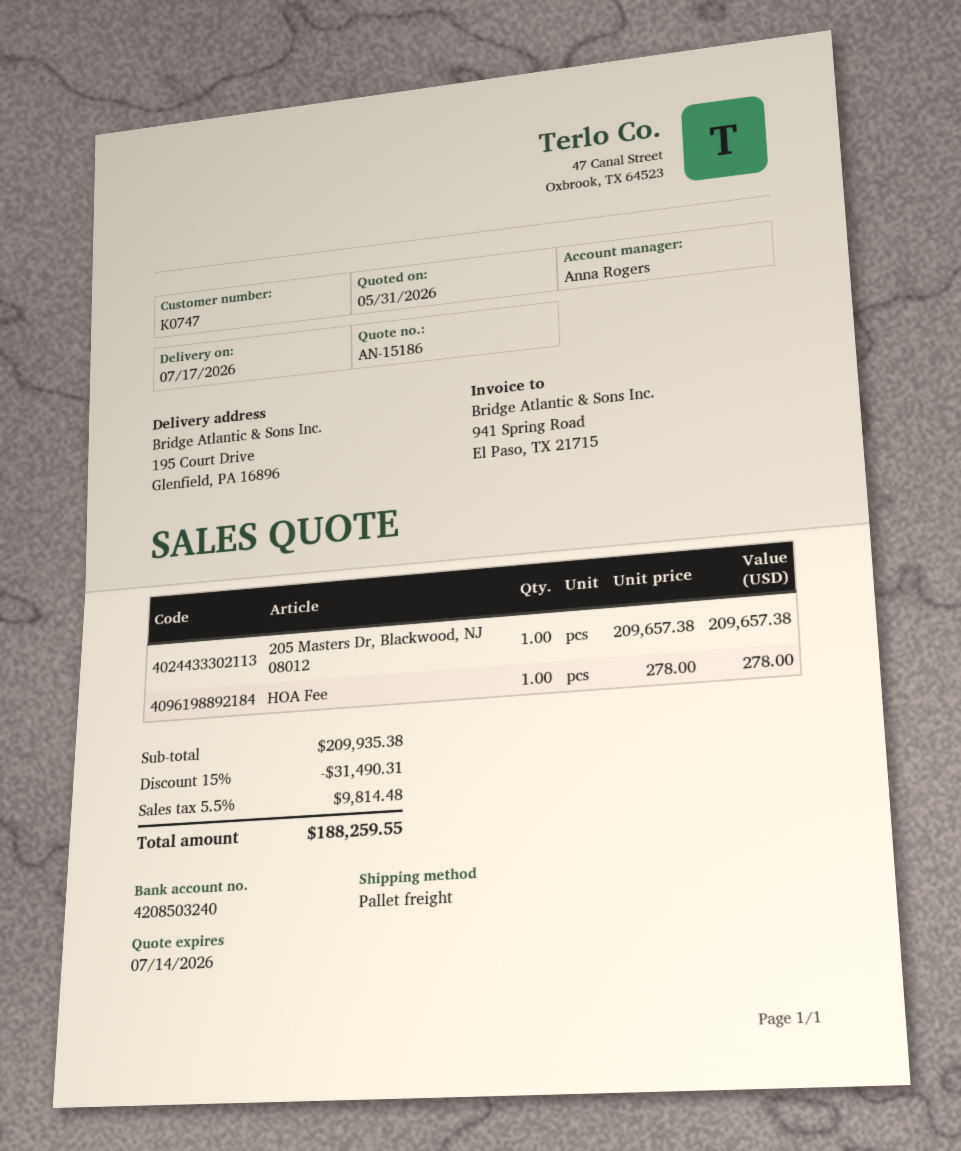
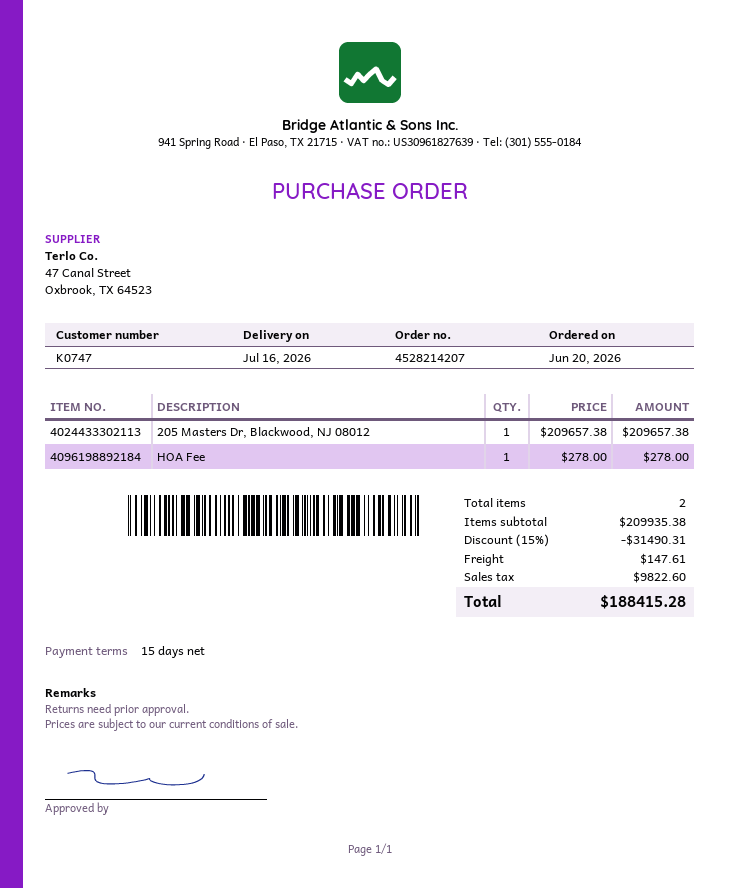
delivery date: 2026-07-17 -> 2026-07-16
shipping: none -> 147.61
tax: 9814.48 -> 9822.60
total: 188259.55 -> 188415.28

